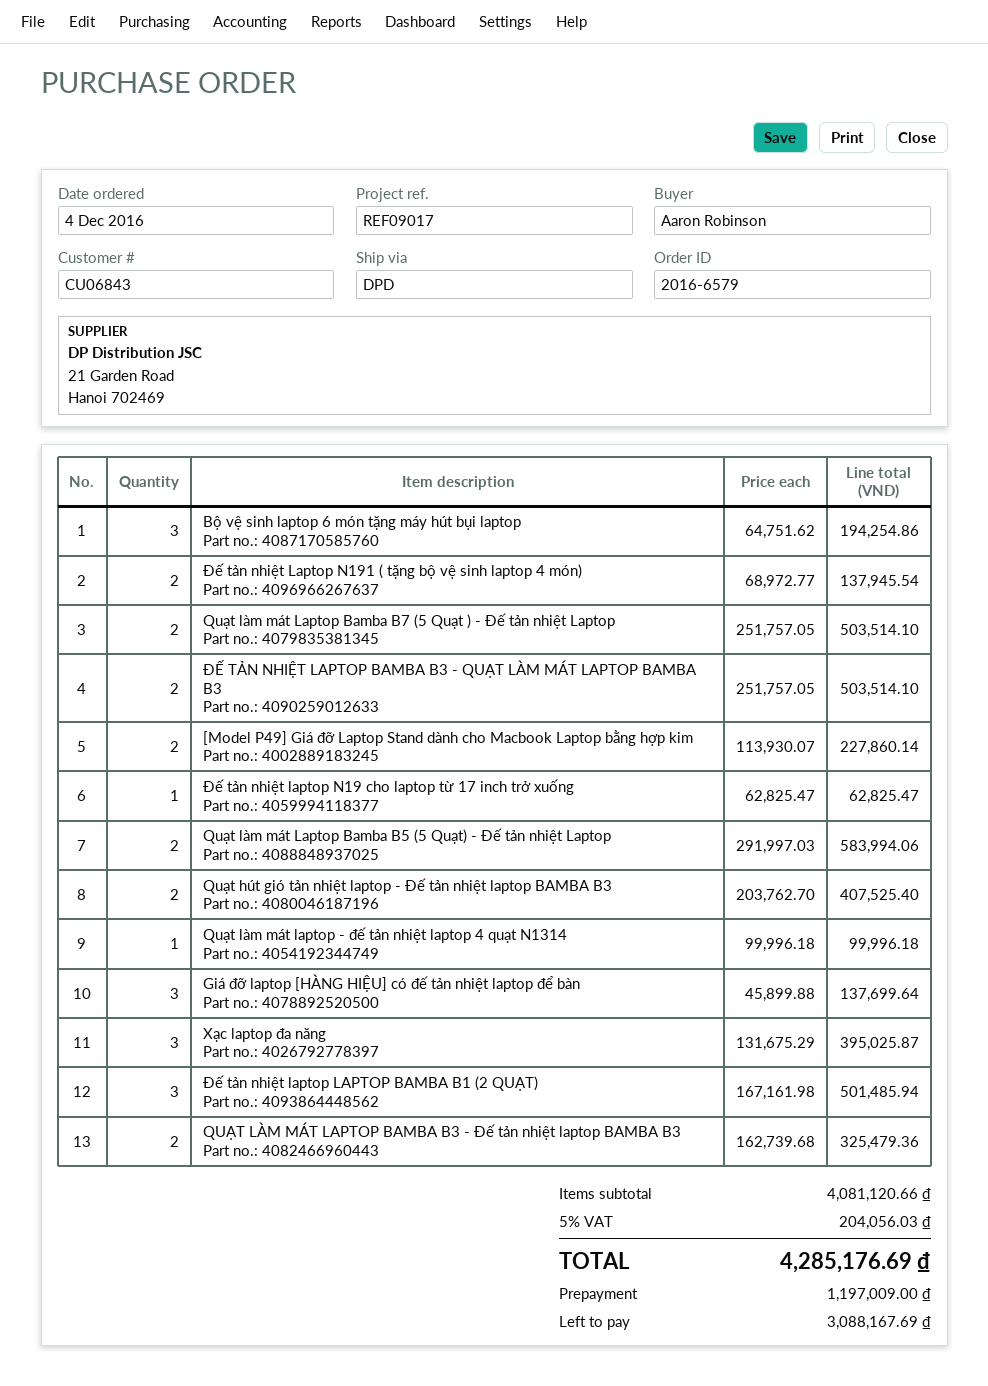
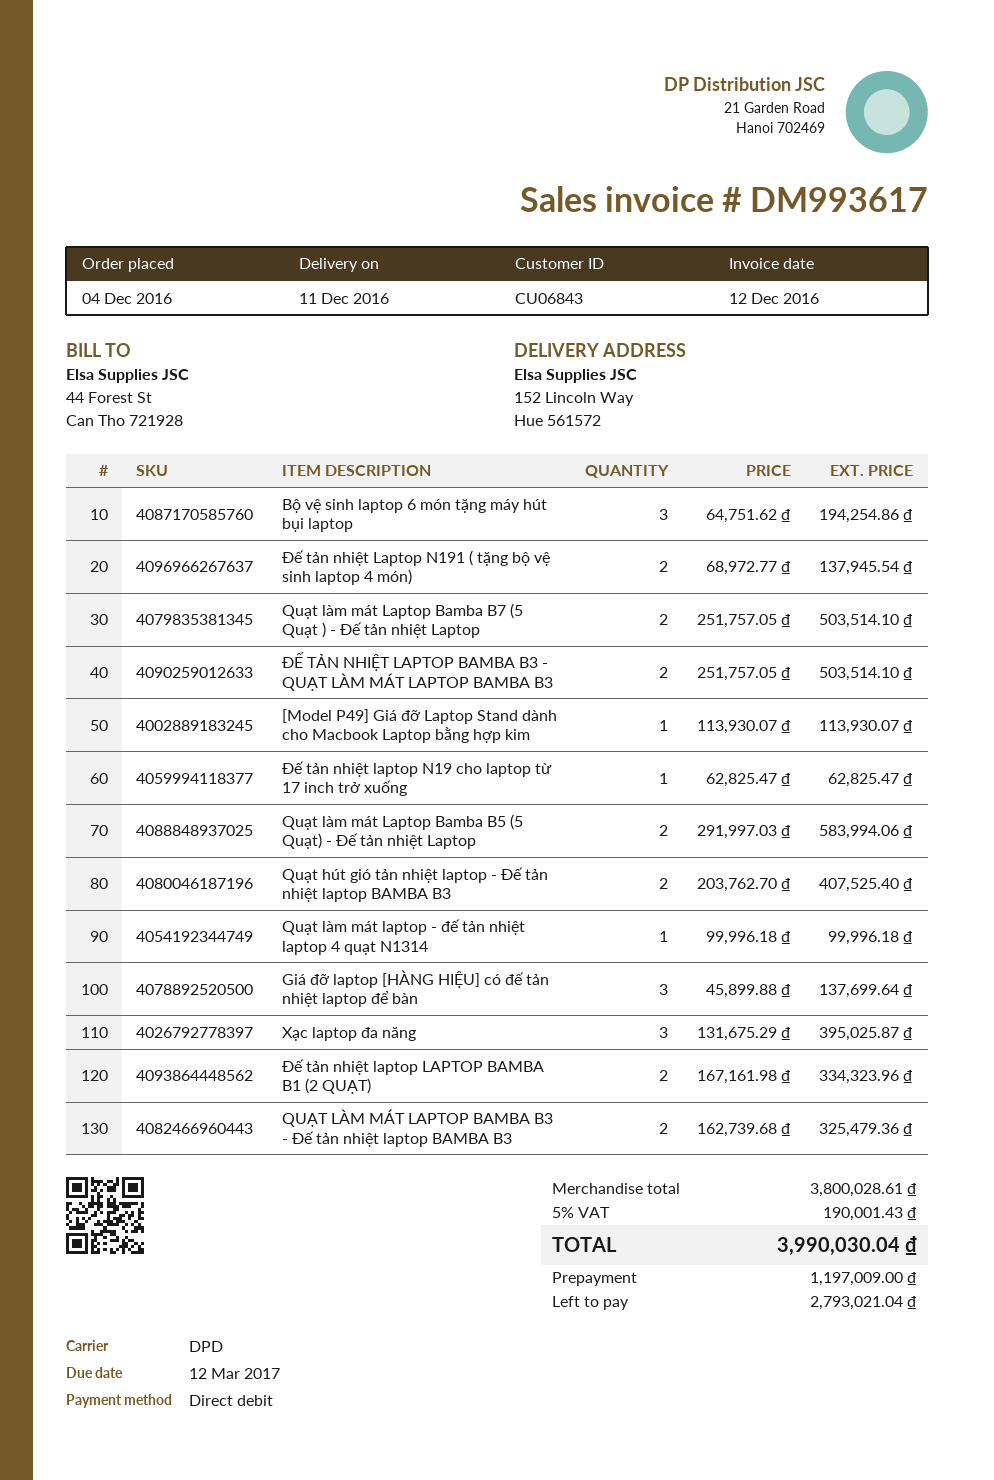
[Model P49] Giá đỡ Laptop Stand dành cho Macbook Laptop bằng hợp kim: 2 x 113930.07 = 227860.14 -> 1 x 113930.07 = 113930.07
Đế tản nhiệt laptop LAPTOP BAMBA B1 (2 QUẠT): 3 x 167161.98 = 501485.94 -> 2 x 167161.98 = 334323.96
subtotal: 4081120.66 -> 3800028.61
tax: 5% = 204056.03 -> 5% = 190001.43
total: 4285176.69 -> 3990030.04
balance: 3088167.69 -> 2793021.04

